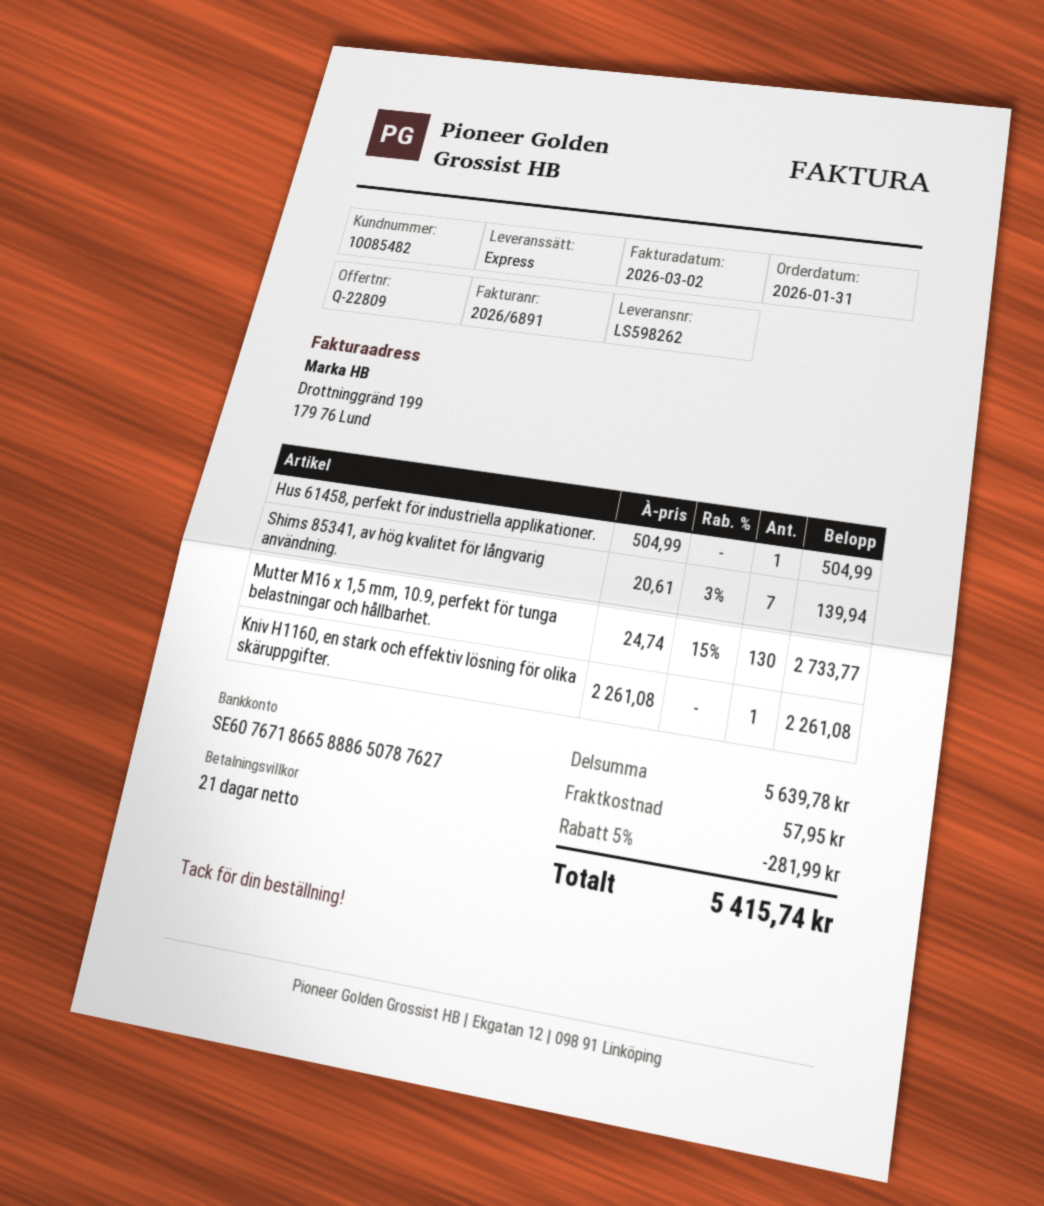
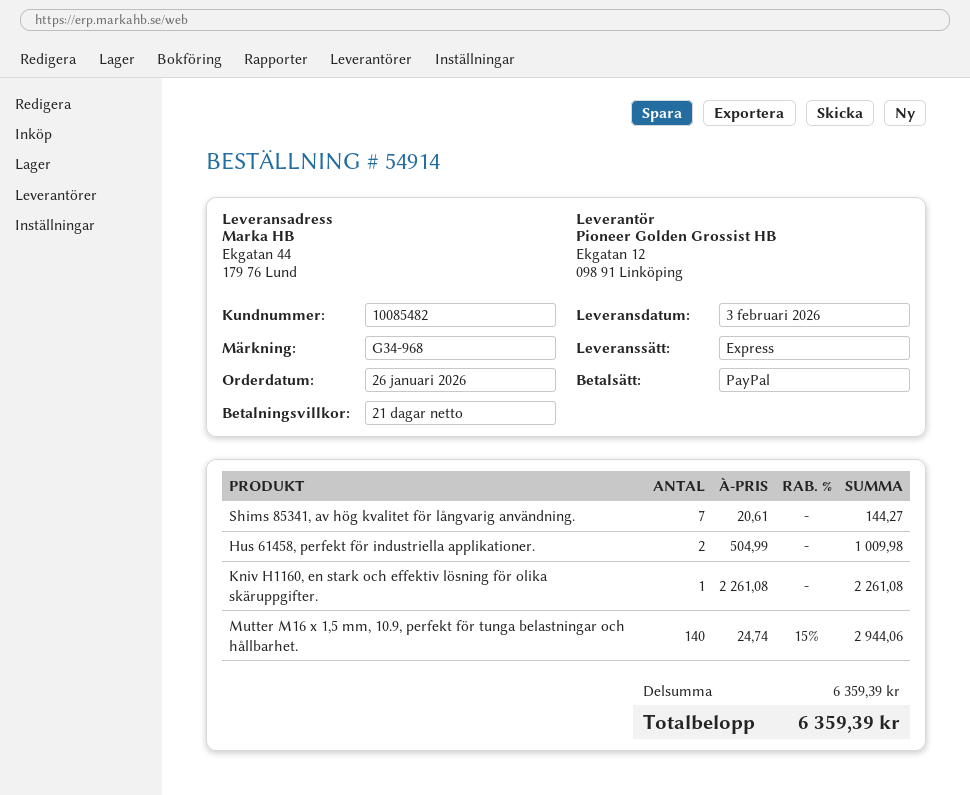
order date: 2026-01-31 -> 2026-01-26
Hus 61458, perfekt för industriella applikationer.: 1 x 504.99 = 504.99 -> 2 x 504.99 = 1009.98
Shims 85341, av hög kvalitet för långvarig användning.: 7 x 20.61 - 3% = 139.94 -> 7 x 20.61 = 144.27
Mutter M16 x 1,5 mm, 10.9, perfekt för tunga belastningar och hållbarhet.: 130 x 24.74 - 15% = 2733.77 -> 140 x 24.74 - 15% = 2944.06
subtotal: 5639.78 -> 6359.39
discount: 5% = 281.99 -> none
shipping: 57.95 -> none
total: 5415.74 -> 6359.39

